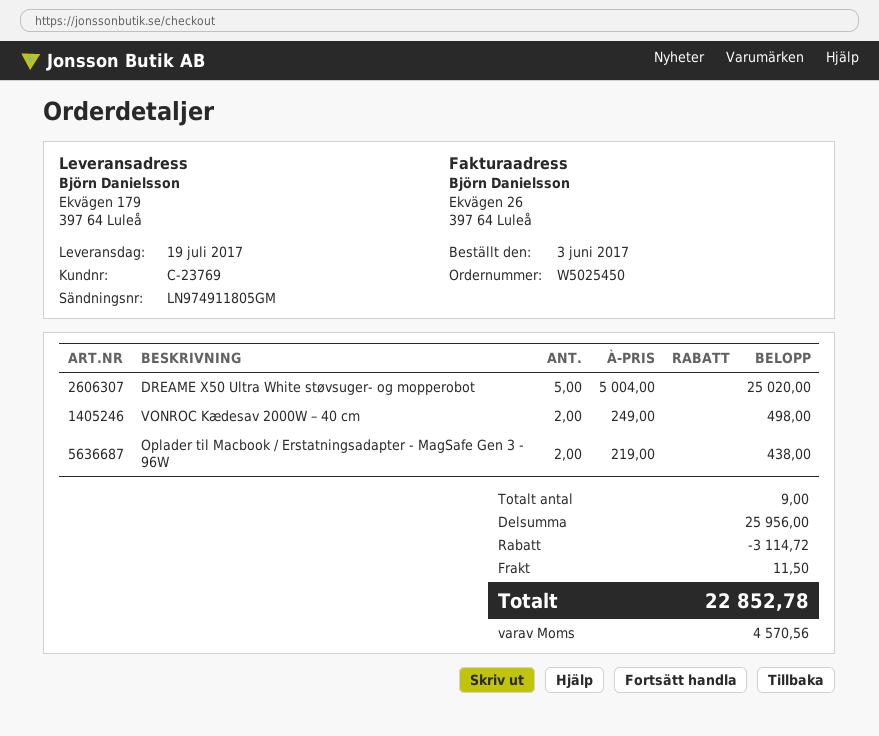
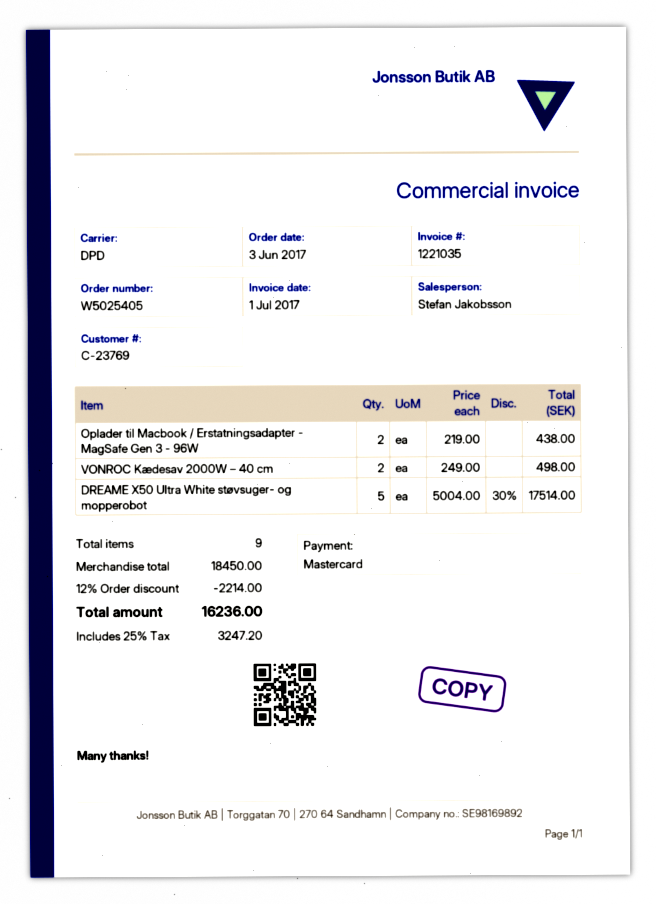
order number: W5025450 -> W5025405
DREAME X50 Ultra White støvsuger- og mopperobot: 5 x 5004.00 = 25020.00 -> 5 x 5004.00 - 30% = 17514.00
subtotal: 25956.00 -> 18450.00
discount: 3114.72 -> 2214.00
shipping: 11.50 -> none
tax: 4570.56 -> 3247.20
total: 22852.78 -> 16236.00

